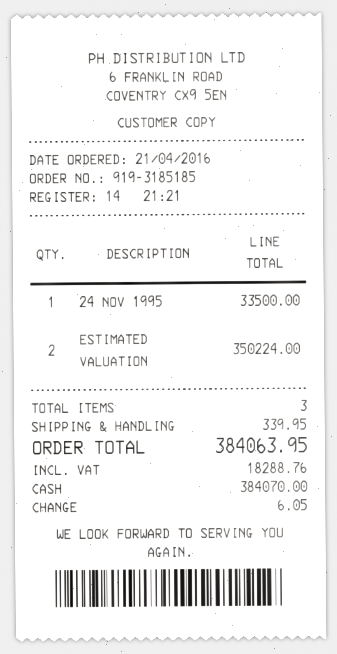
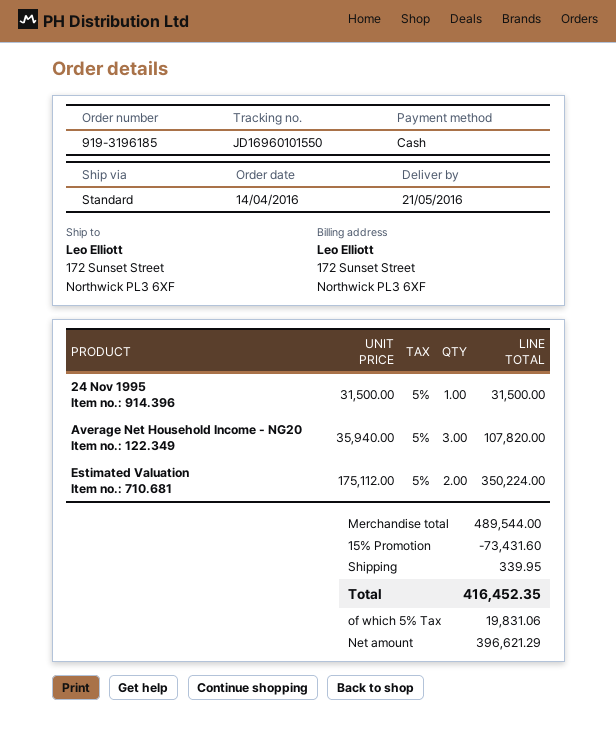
order number: 919-3185185 -> 919-3196185
order date: 2016-04-21 -> 2016-04-14
24 NOV 1995: 1 for 33500.00 -> 1 for 31500.00
Average Net Household Income - NG20: none -> 3 for 107820.00
discount: none -> 15% = 73431.60
tax: 18288.76 -> 19831.06
total: 384063.95 -> 416452.35

